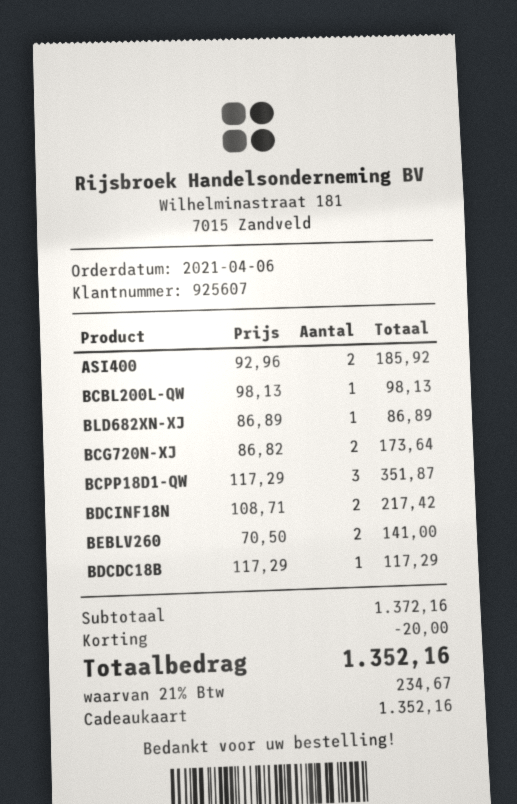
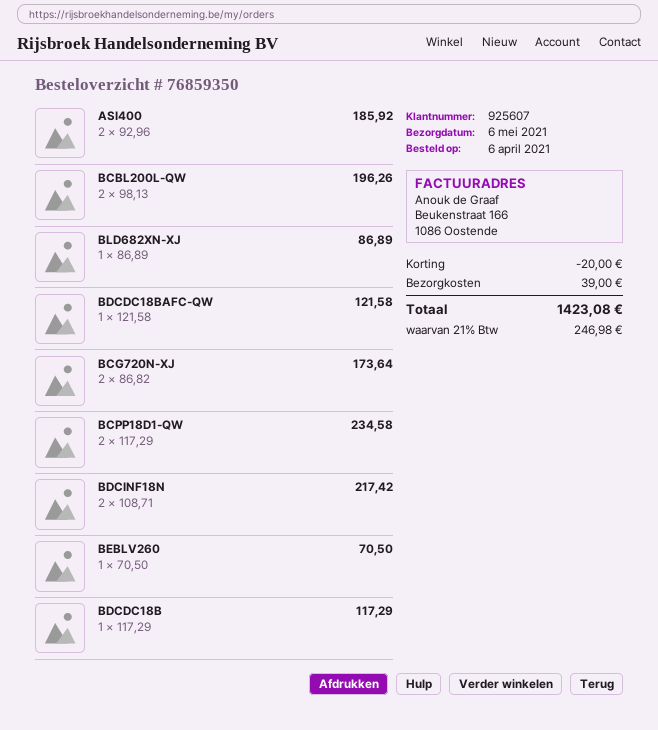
BCBL200L-QW: 1 x 98.13 = 98.13 -> 2 x 98.13 = 196.26
BCPP18D1-QW: 3 x 117.29 = 351.87 -> 2 x 117.29 = 234.58
BEBLV260: 2 x 70.50 = 141.00 -> 1 x 70.50 = 70.50
BDCDC18BAFC-QW: none -> 1 x 121.58 = 121.58
shipping: none -> 39.00
tax: 21% = 234.67 -> 21% = 246.98
total: 1352.16 -> 1423.08

